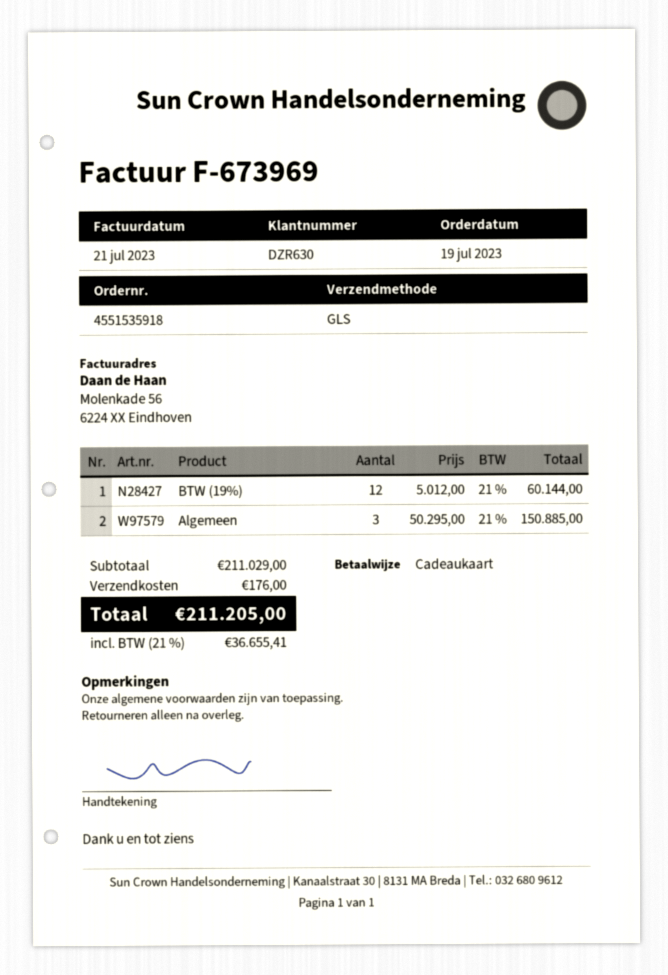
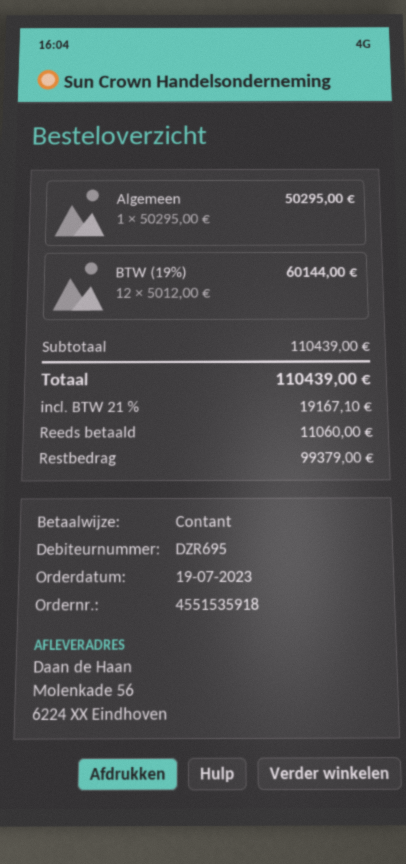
customer number: DZR630 -> DZR695
payment method: gift card -> cash
Algemeen: 3 x 50295.00 = 150885.00 -> 1 x 50295.00 = 50295.00
subtotal: 211029.00 -> 110439.00
shipping: 176.00 -> none
tax: 21% = 36655.41 -> 21% = 19167.10
total: 211205.00 -> 110439.00

